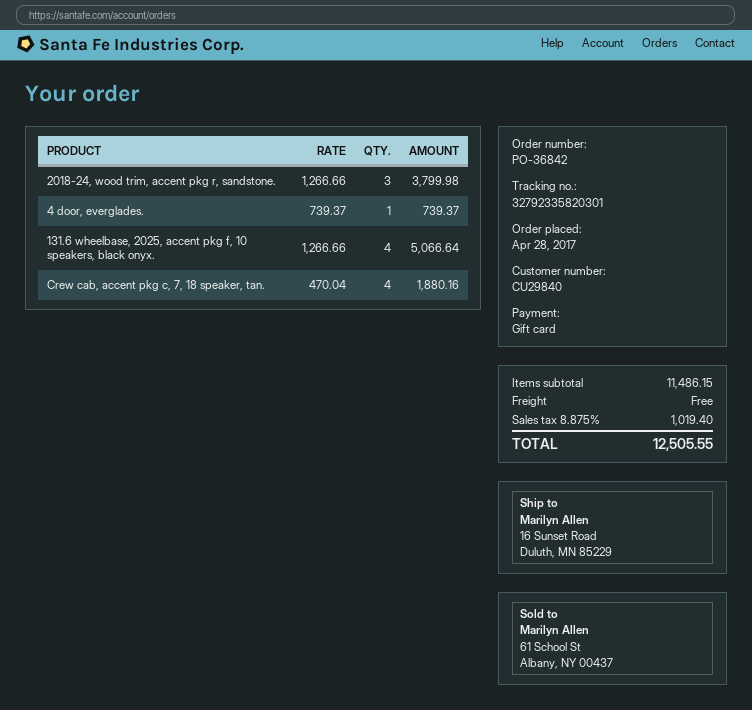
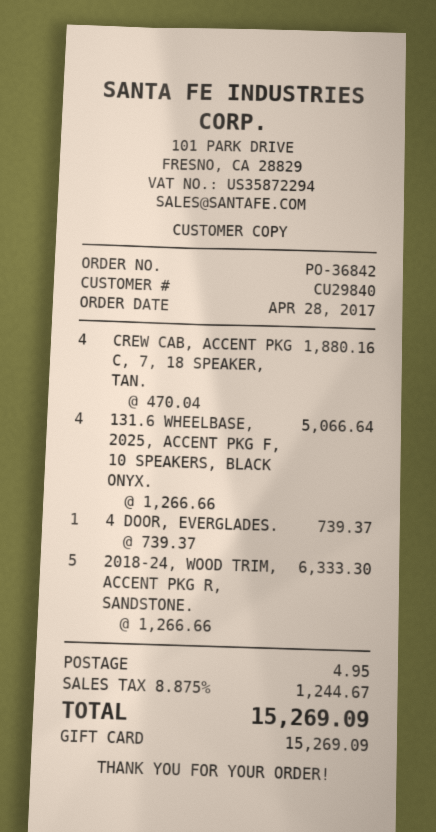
2018-24, wood trim, accent pkg r, sandstone.: 3 x 1266.66 = 3799.98 -> 5 x 1266.66 = 6333.30
shipping: 0.00 -> 4.95
tax: 8.875% = 1019.40 -> 8.875% = 1244.67
total: 12505.55 -> 15269.09

